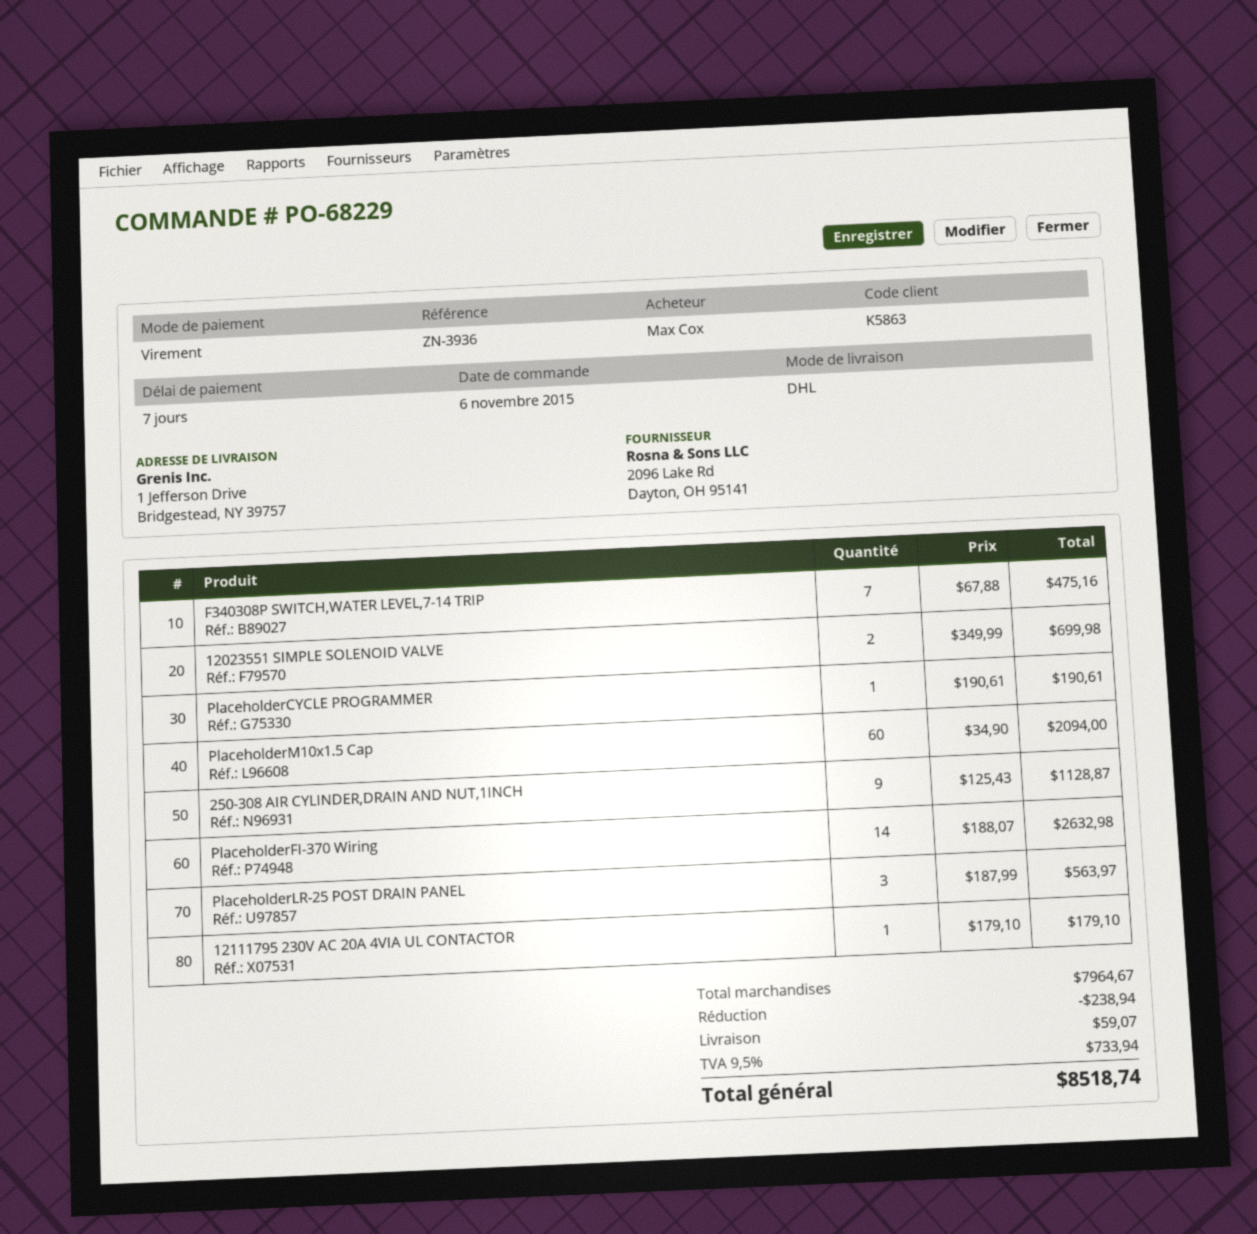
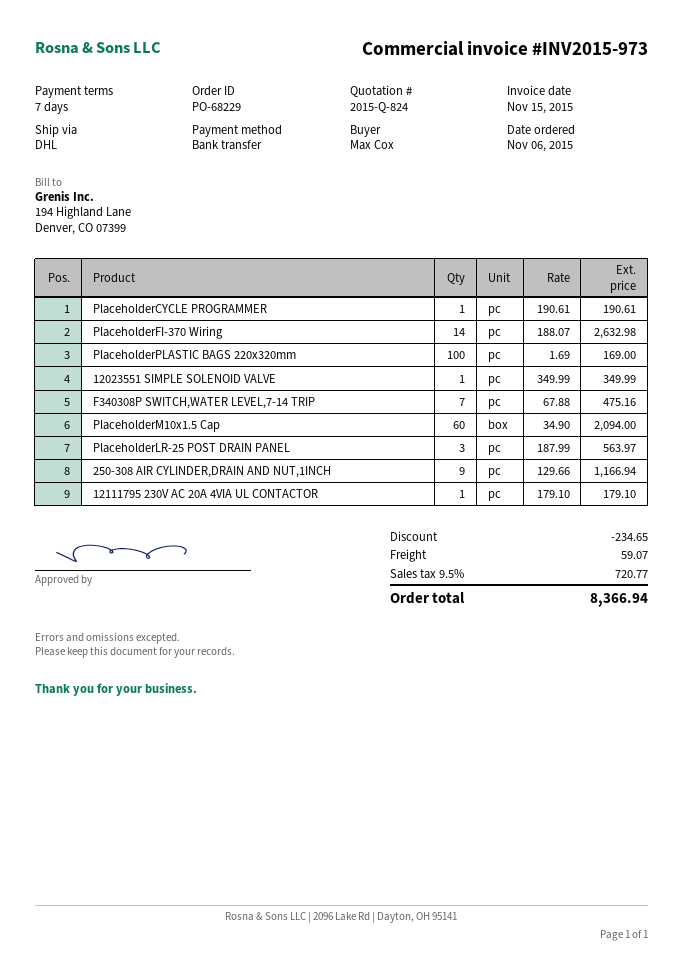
12023551 SIMPLE SOLENOID VALVE: 2 x 349.99 = 699.98 -> 1 x 349.99 = 349.99
250-308 AIR CYLINDER,DRAIN AND NUT,1INCH: 9 x 125.43 = 1128.87 -> 9 x 129.66 = 1166.94
PlaceholderPLASTIC BAGS 220x320mm: none -> 100 x 1.69 = 169.00
discount: 238.94 -> 234.65
tax: 9.5% = 733.94 -> 9.5% = 720.77
total: 8518.74 -> 8366.94

